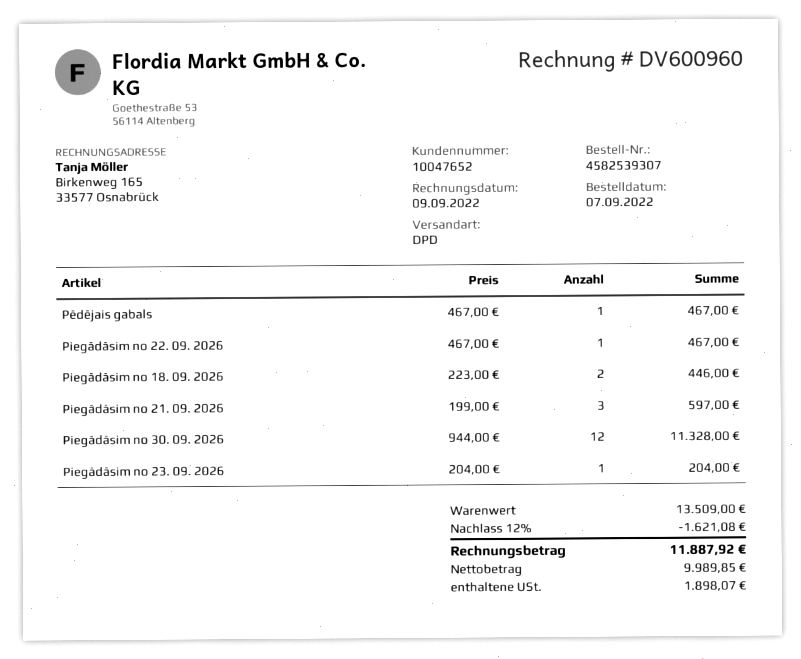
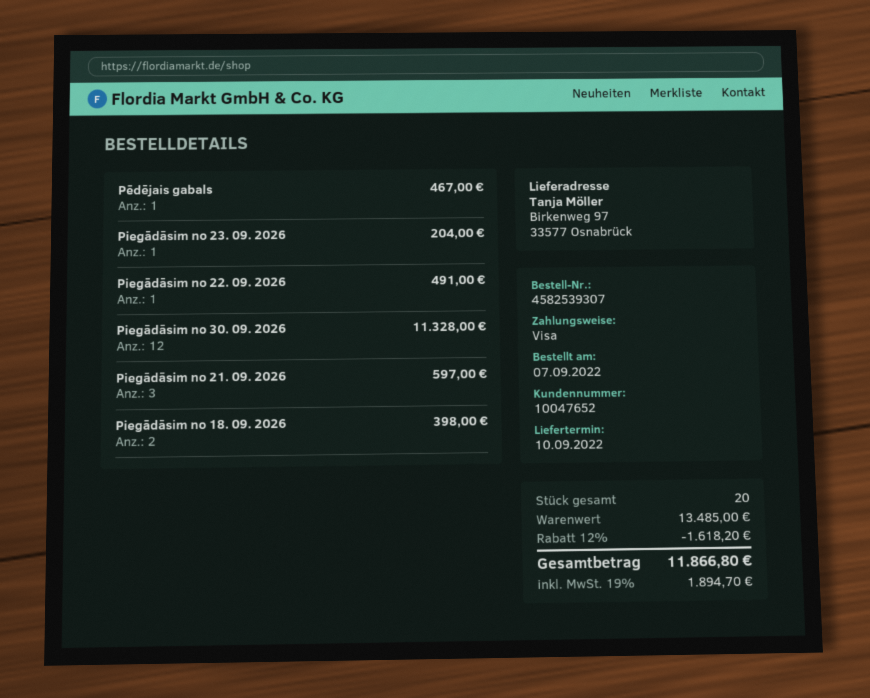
Piegādāsim no 22. 09. 2026: 1 for 467.00 -> 1 for 491.00
Piegādāsim no 18. 09. 2026: 2 for 446.00 -> 2 for 398.00
subtotal: 13509.00 -> 13485.00
discount: 12% = 1621.08 -> 12% = 1618.20
tax: 1898.07 -> 1894.70
total: 11887.92 -> 11866.80

